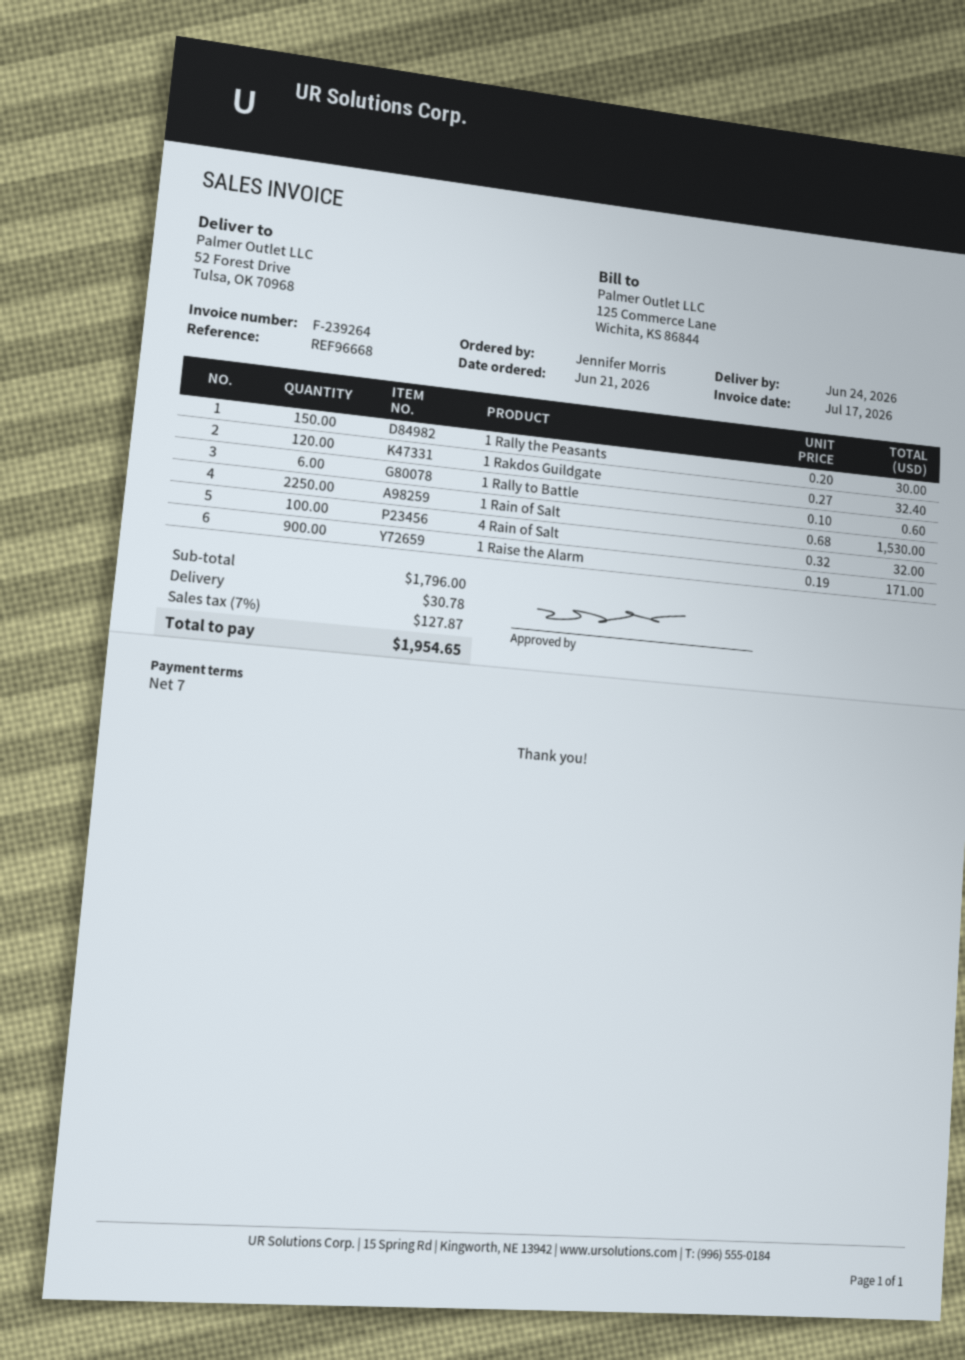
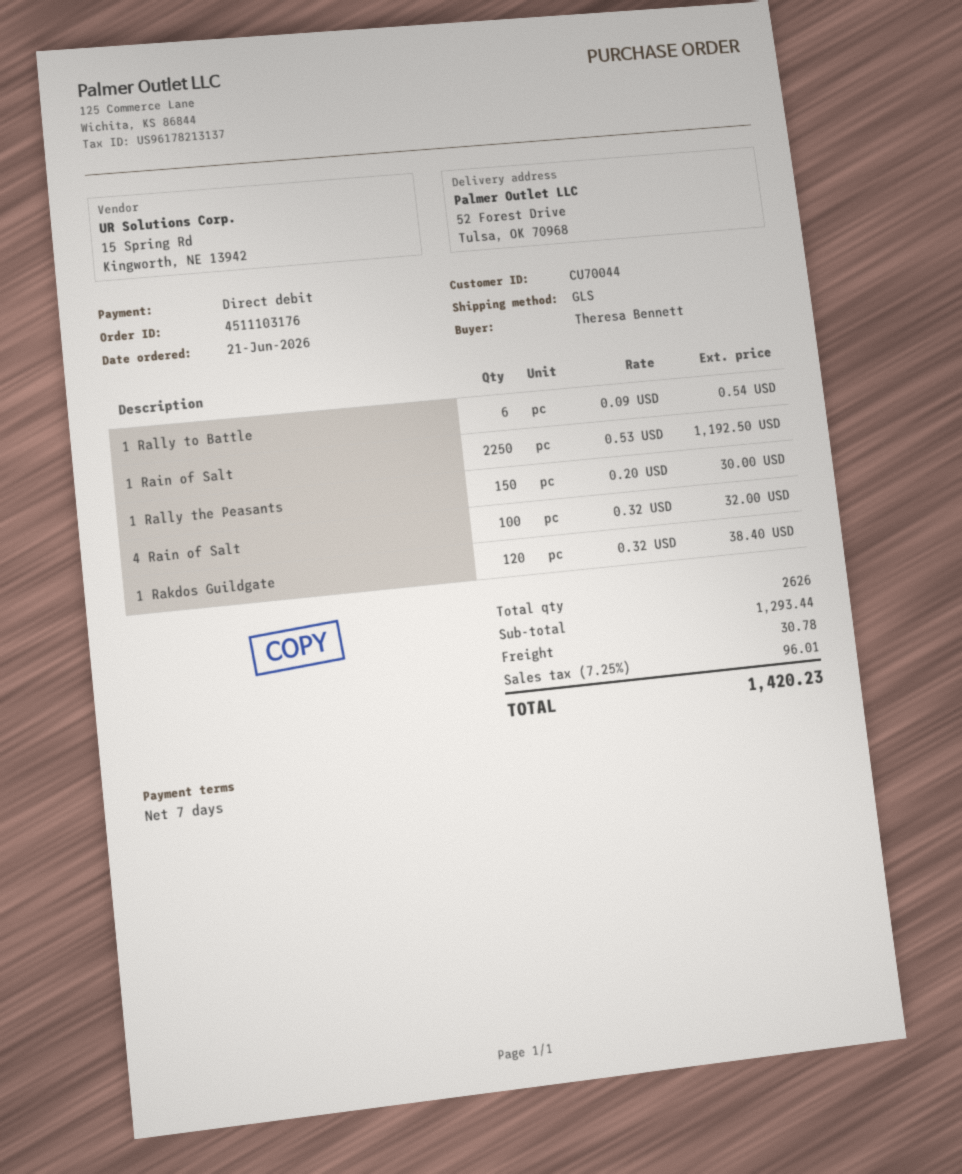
ordered by: Jennifer Morris -> Theresa Bennett
1 Rakdos Guildgate: 120 x 0.27 = 32.40 -> 120 x 0.32 = 38.40
1 Rally to Battle: 6 x 0.10 = 0.60 -> 6 x 0.09 = 0.54
1 Rain of Salt: 2250 x 0.68 = 1530.00 -> 2250 x 0.53 = 1192.50
1 Raise the Alarm: 900 x 0.19 = 171.00 -> none
subtotal: 1796.00 -> 1293.44
tax: 7% = 127.87 -> 7.25% = 96.01
total: 1954.65 -> 1420.23

